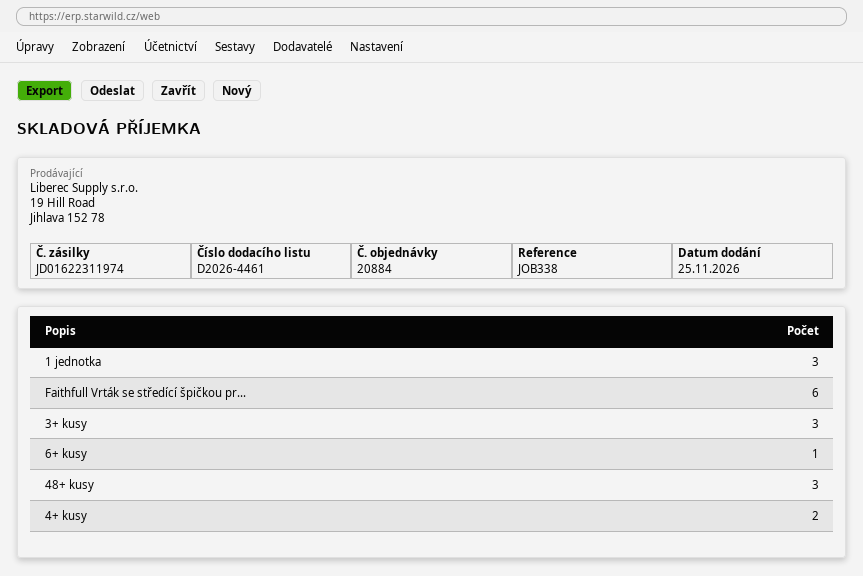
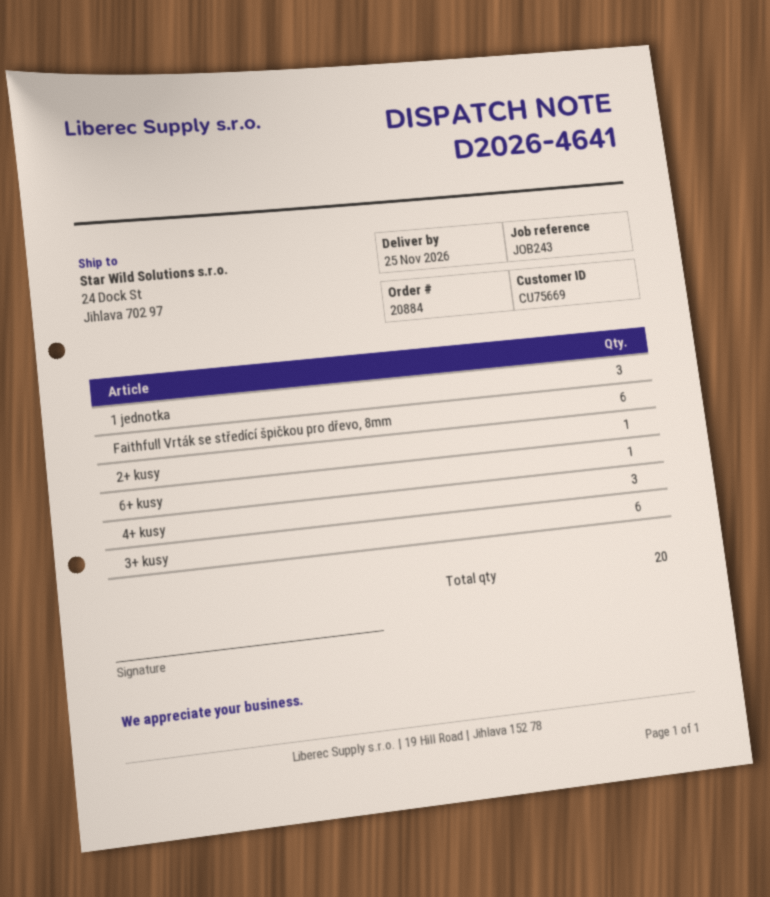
delivery note number: D2026-4461 -> D2026-4641
reference: JOB338 -> JOB243
3+ kusy: 3 -> 6
48+ kusy: 3 -> none
4+ kusy: 2 -> 3
2+ kusy: none -> 1

